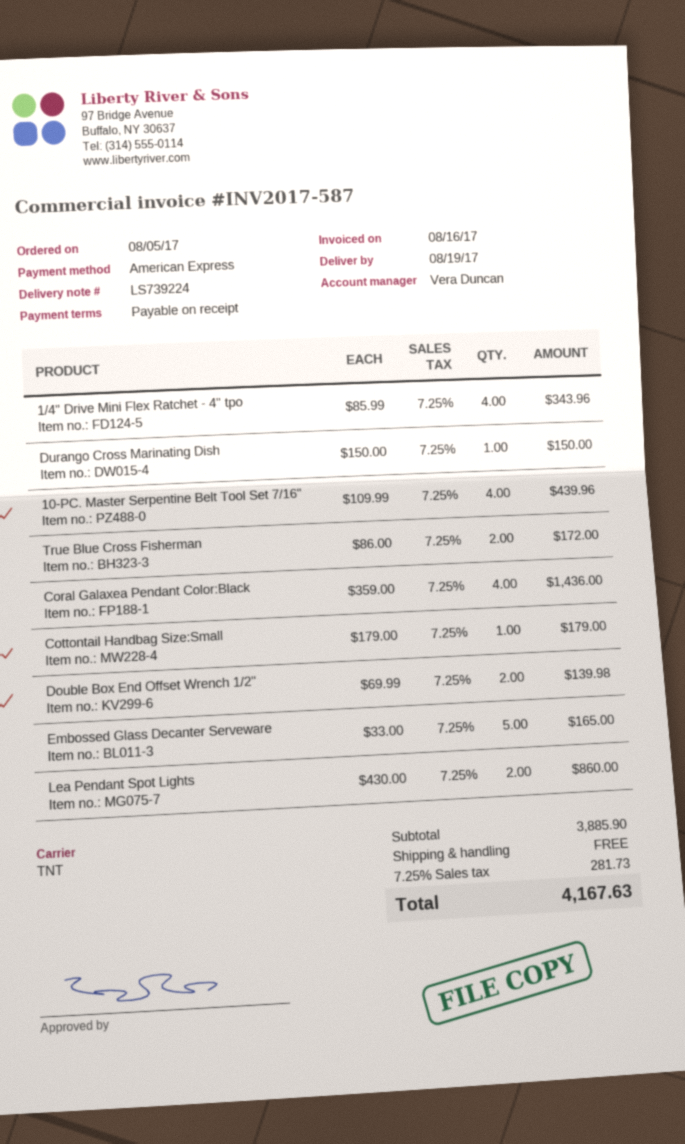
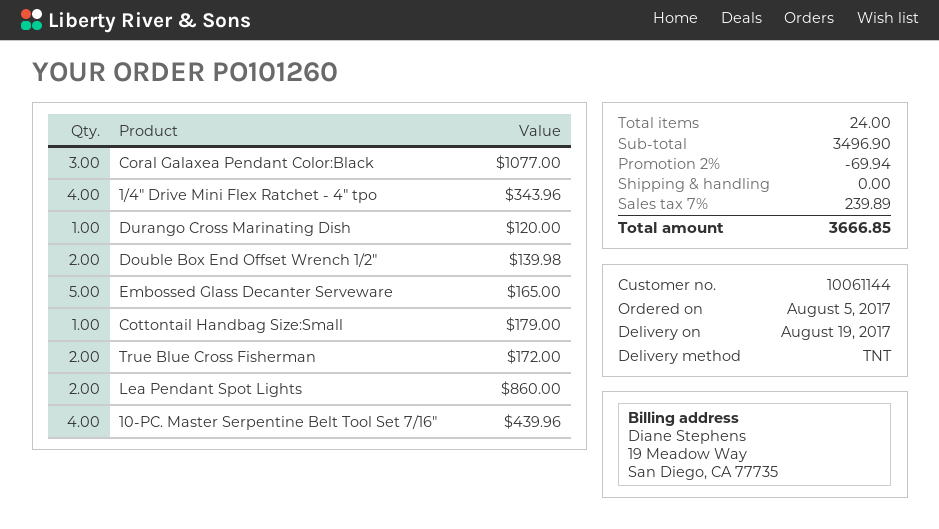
Durango Cross Marinating Dish: 1 for 150.00 -> 1 for 120.00
Coral Galaxea Pendant Color:Black: 4 for 1436.00 -> 3 for 1077.00
subtotal: 3885.90 -> 3496.90
discount: none -> 2% = 69.94
tax: 7.25% = 281.73 -> 7% = 239.89
total: 4167.63 -> 3666.85

